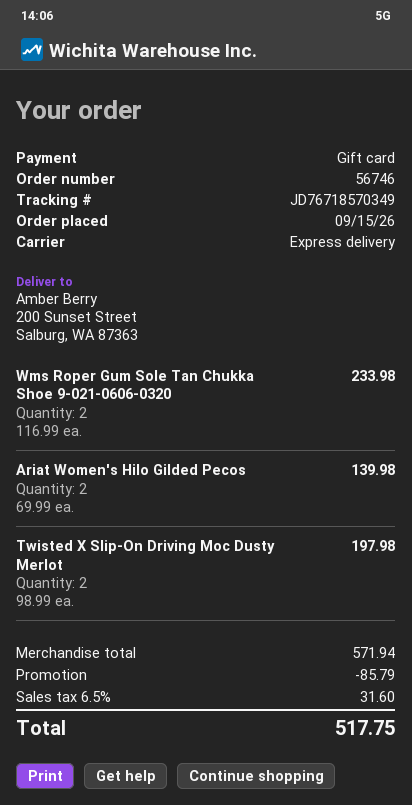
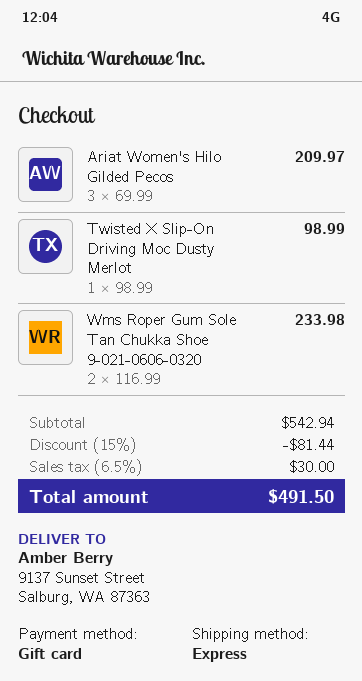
ship to: 200 Sunset Street, Salburg, WA 87363 -> 9137 Sunset Street, Salburg, WA 87363
Ariat Women's Hilo Gilded Pecos: 2 x 69.99 = 139.98 -> 3 x 69.99 = 209.97
Twisted X Slip-On Driving Moc Dusty Merlot: 2 x 98.99 = 197.98 -> 1 x 98.99 = 98.99
subtotal: 571.94 -> 542.94
discount: 85.79 -> 81.44
tax: 6.5% = 31.60 -> 6.5% = 30.00
total: 517.75 -> 491.50

